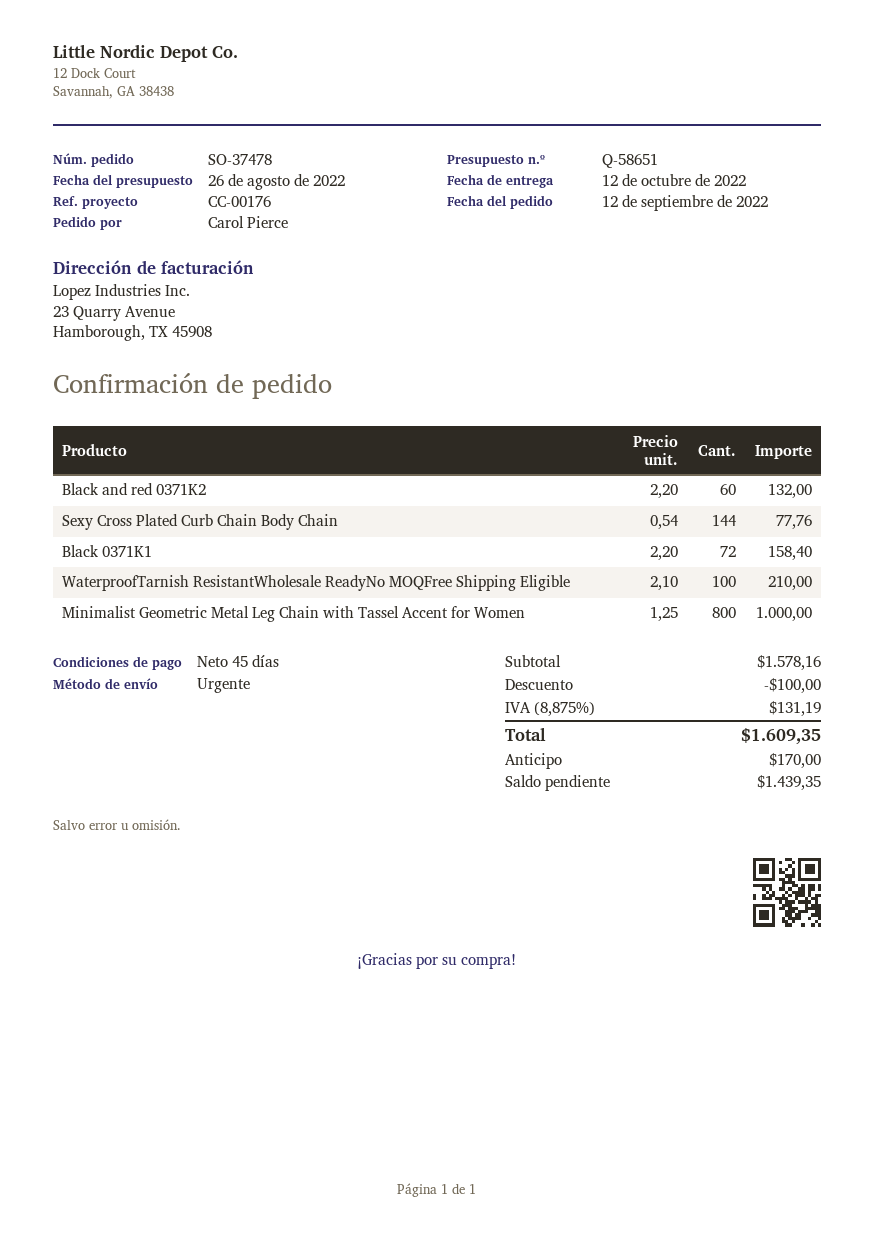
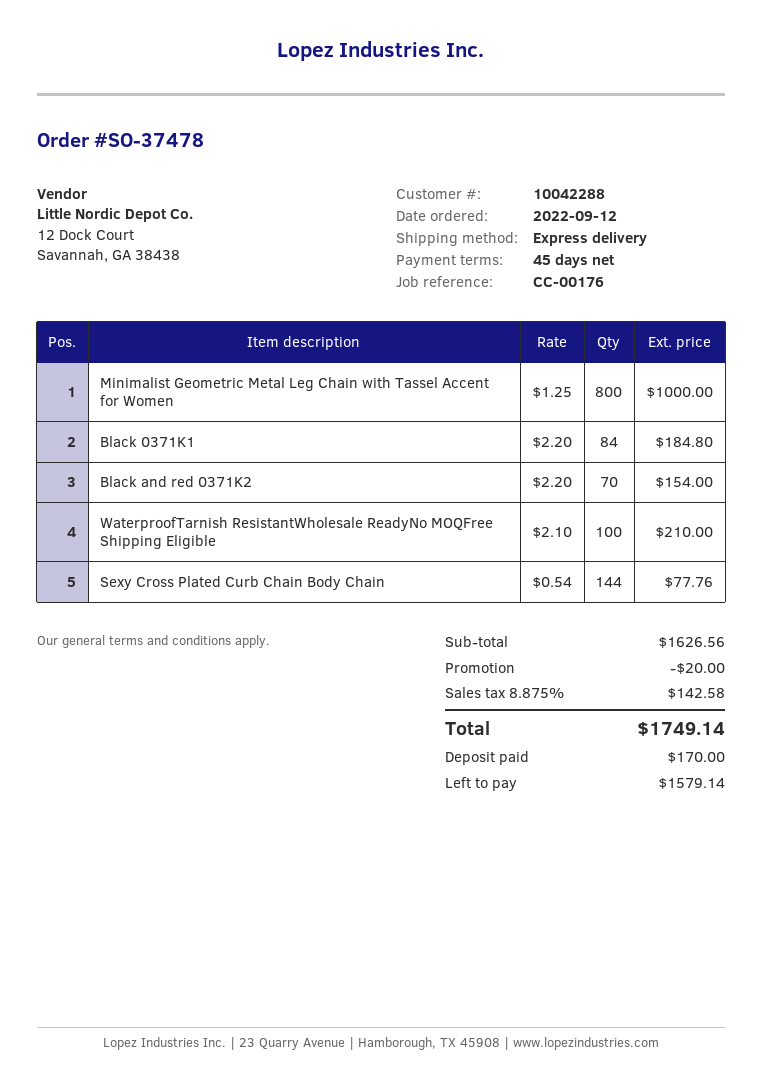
Black and red 0371K2: 60 x 2.20 = 132.00 -> 70 x 2.20 = 154.00
Black 0371K1: 72 x 2.20 = 158.40 -> 84 x 2.20 = 184.80
subtotal: 1578.16 -> 1626.56
discount: 100.00 -> 20.00
tax: 8.875% = 131.19 -> 8.875% = 142.58
total: 1609.35 -> 1749.14
balance: 1439.35 -> 1579.14

